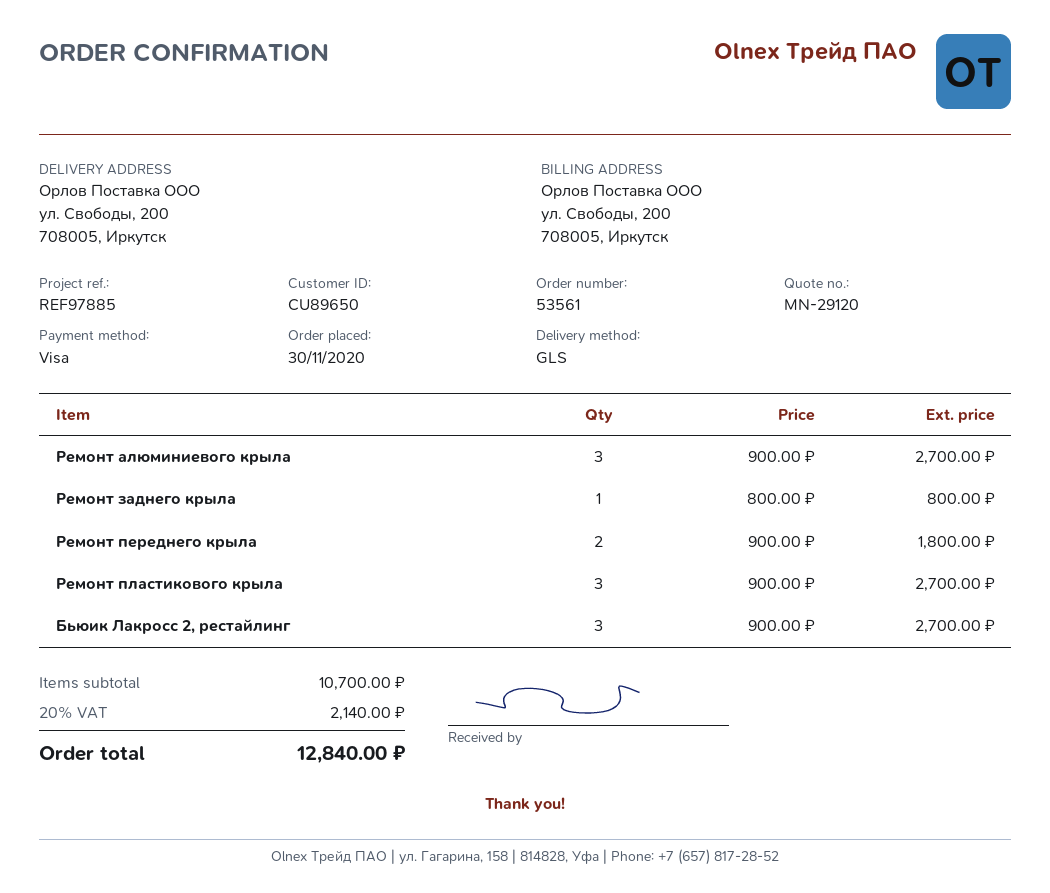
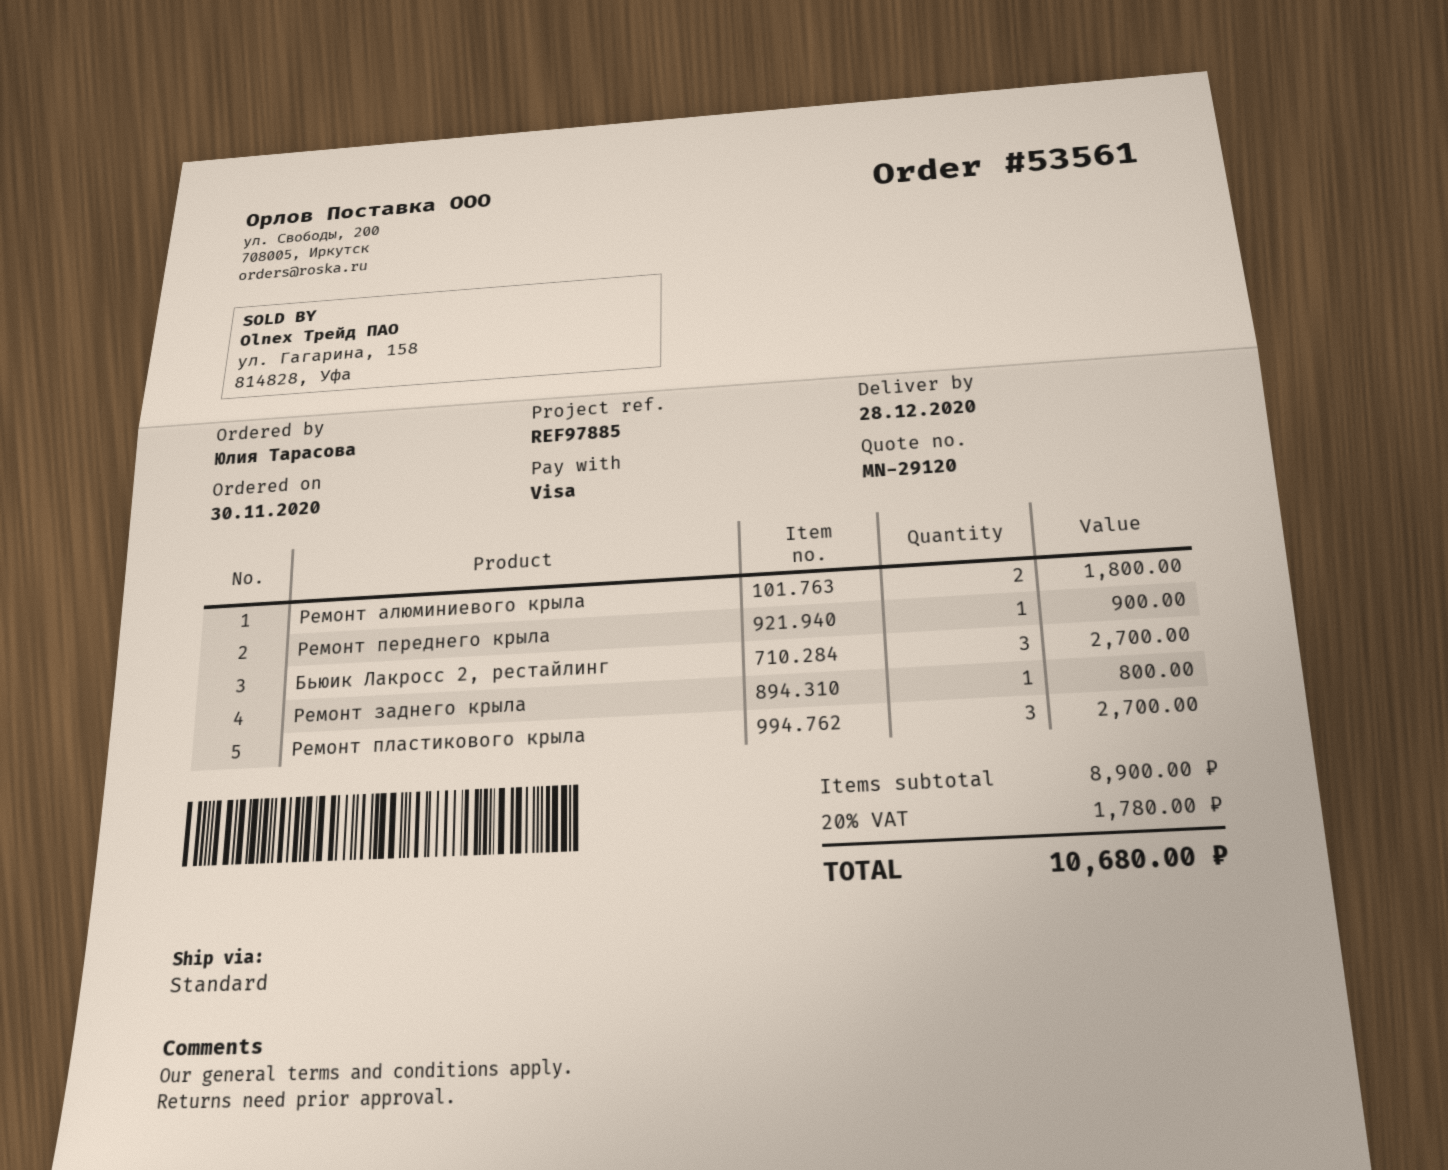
shipping method: GLS -> standard
Ремонт алюминиевого крыла: 3 for 2700.00 -> 2 for 1800.00
Ремонт переднего крыла: 2 for 1800.00 -> 1 for 900.00
subtotal: 10700.00 -> 8900.00
tax: 20% = 2140.00 -> 20% = 1780.00
total: 12840.00 -> 10680.00

